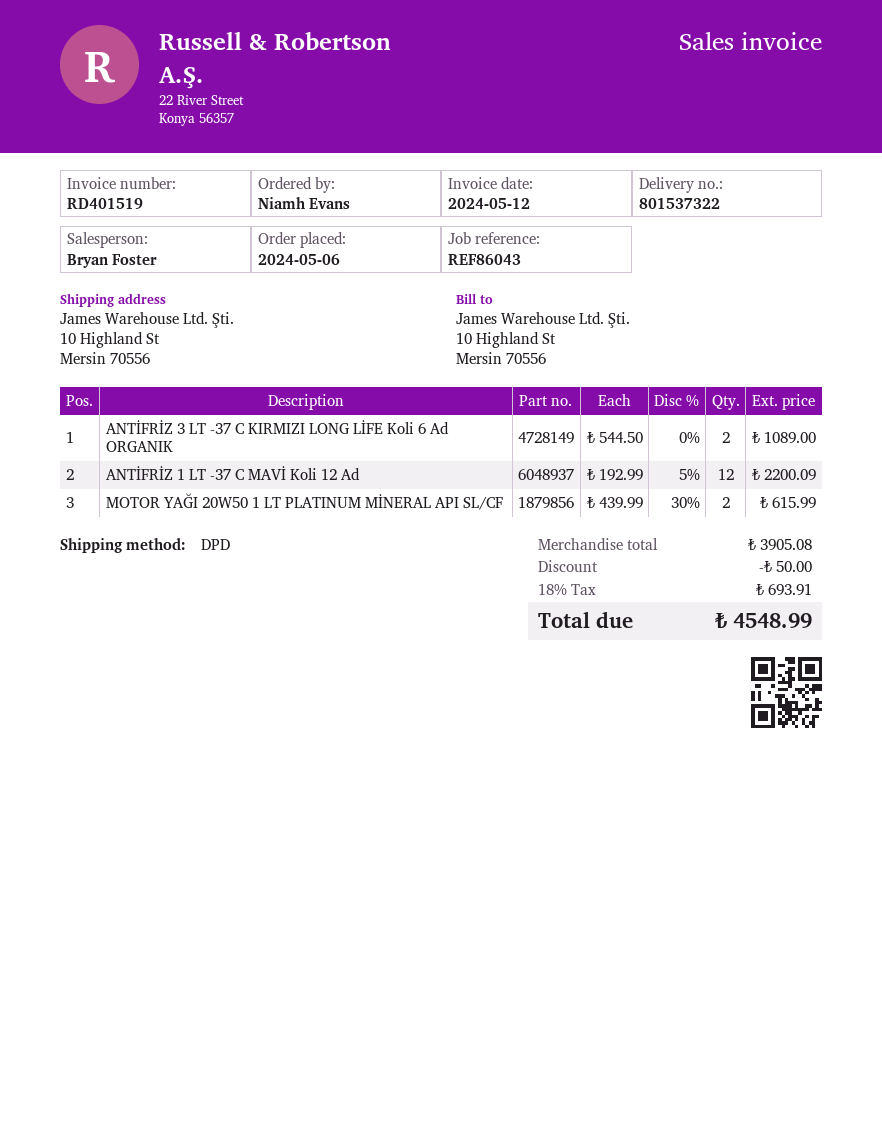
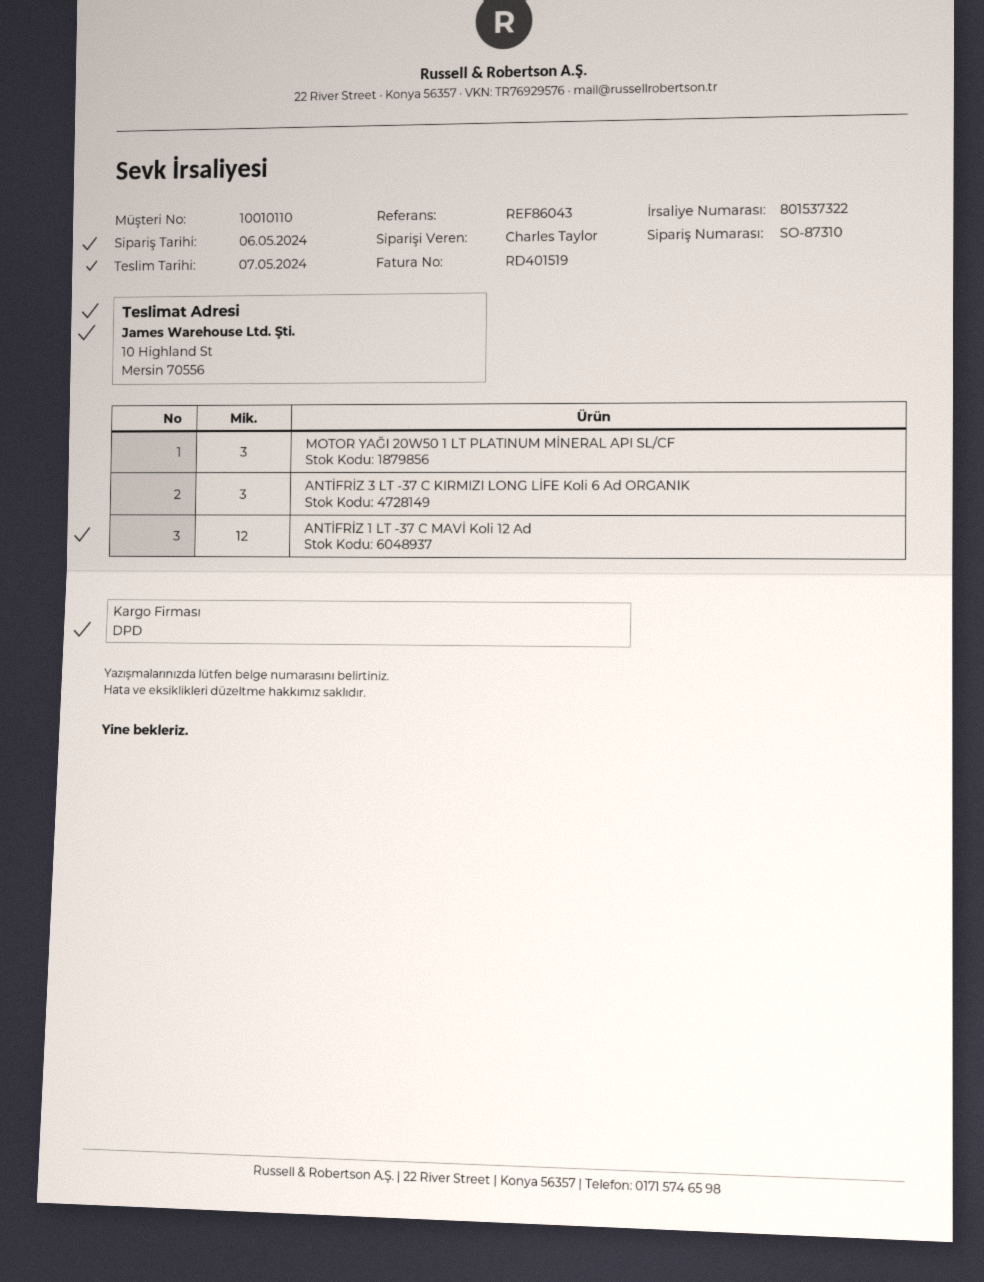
ordered by: Niamh Evans -> Charles Taylor
ANTİFRİZ 3 LT -37 C KIRMIZI LONG LİFE Koli 6 Ad ORGANIK: 2 -> 3
MOTOR YAĞI 20W50 1 LT PLATINUM MİNERAL API SL/CF: 2 -> 3

